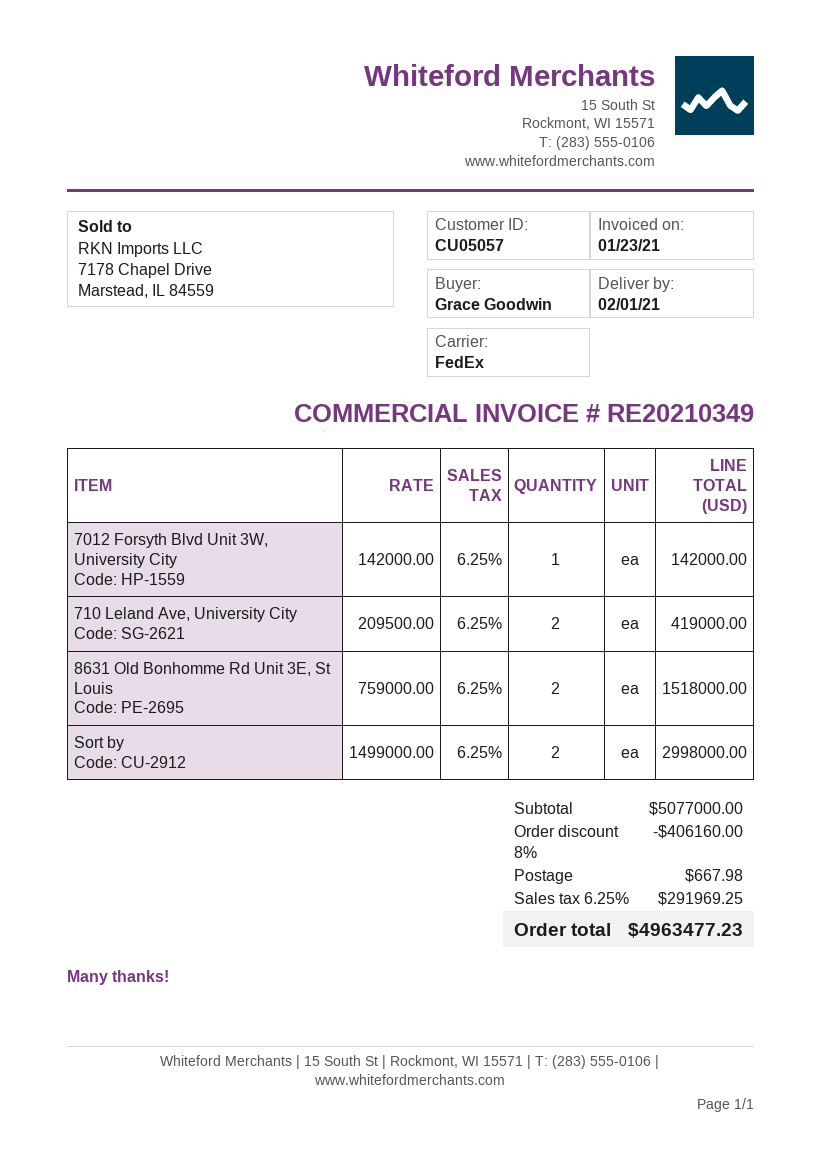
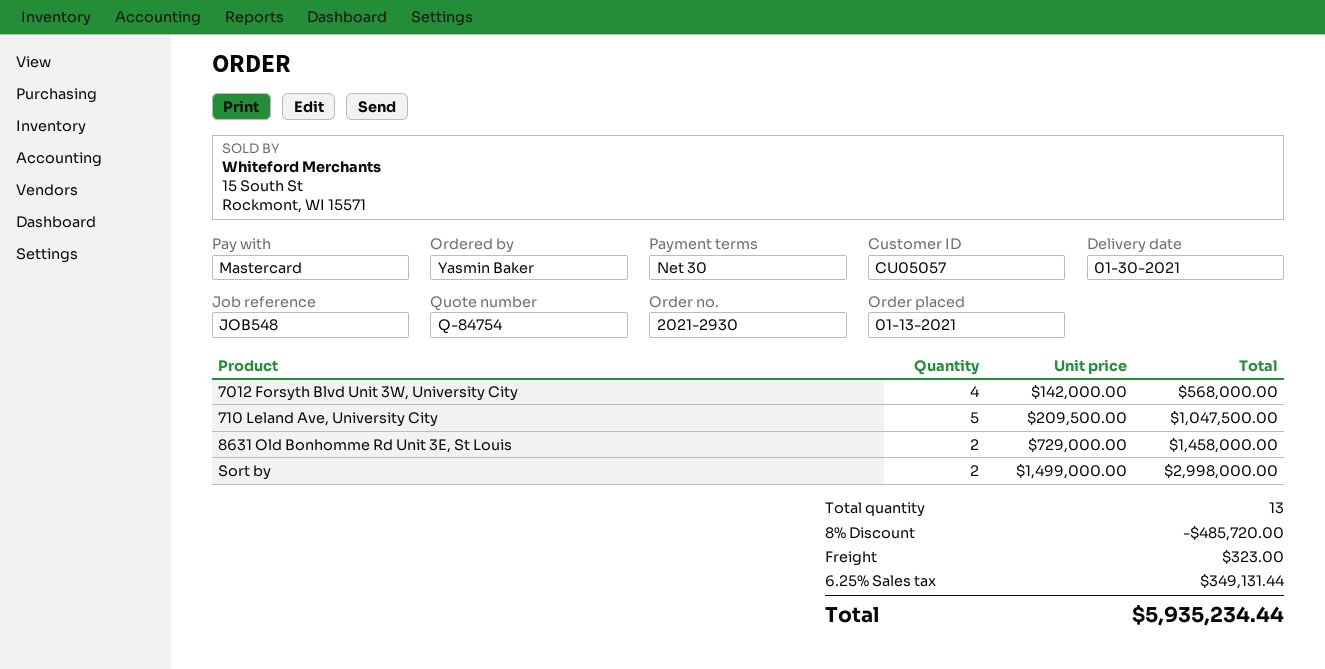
delivery date: 2021-02-01 -> 2021-01-30
ordered by: Grace Goodwin -> Yasmin Baker
7012 Forsyth Blvd Unit 3W, University City: 1 x 142000.00 = 142000.00 -> 4 x 142000.00 = 568000.00
710 Leland Ave, University City: 2 x 209500.00 = 419000.00 -> 5 x 209500.00 = 1047500.00
8631 Old Bonhomme Rd Unit 3E, St Louis: 2 x 759000.00 = 1518000.00 -> 2 x 729000.00 = 1458000.00
discount: 8% = 406160.00 -> 8% = 485720.00
shipping: 667.98 -> 323.00
tax: 6.25% = 291969.25 -> 6.25% = 349131.44
total: 4963477.23 -> 5935234.44

